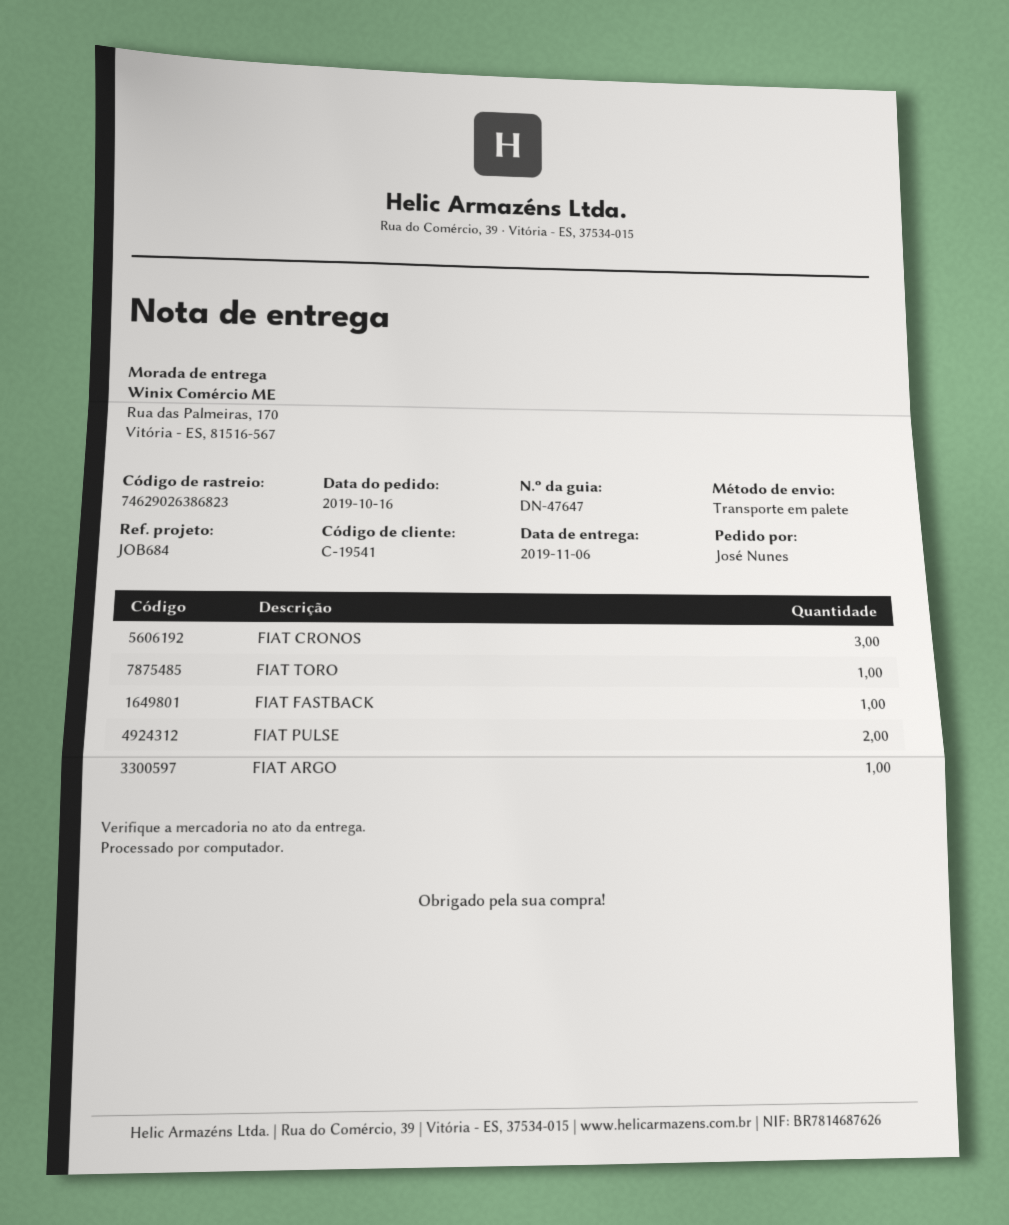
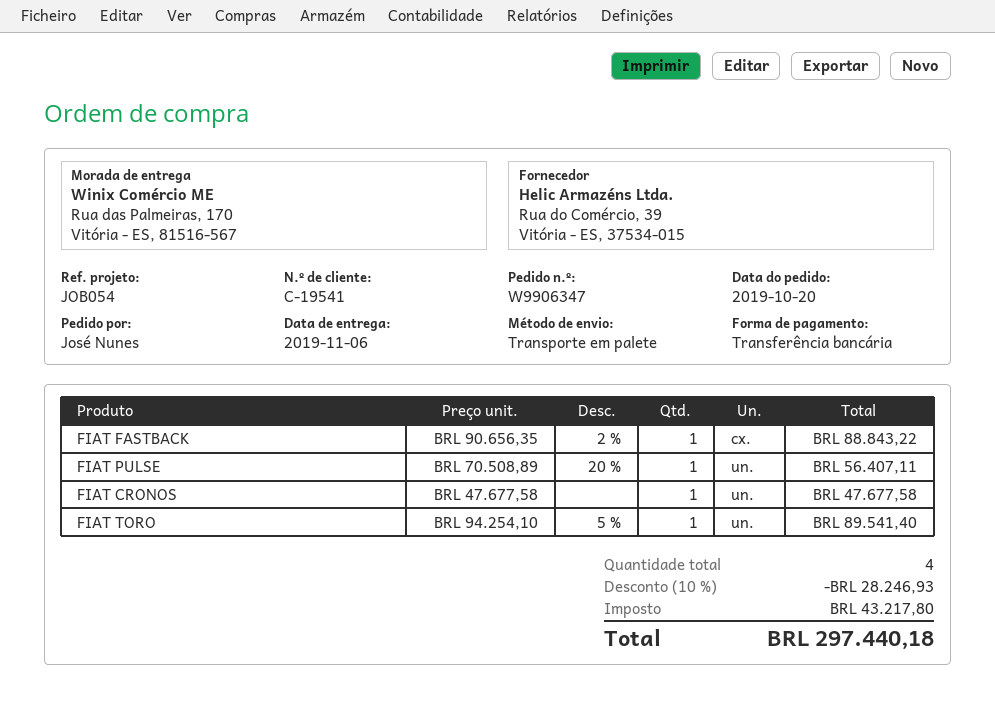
order date: 2019-10-16 -> 2019-10-20
reference: JOB684 -> JOB054
FIAT CRONOS: 3 -> 1
FIAT PULSE: 2 -> 1
FIAT ARGO: 1 -> none

